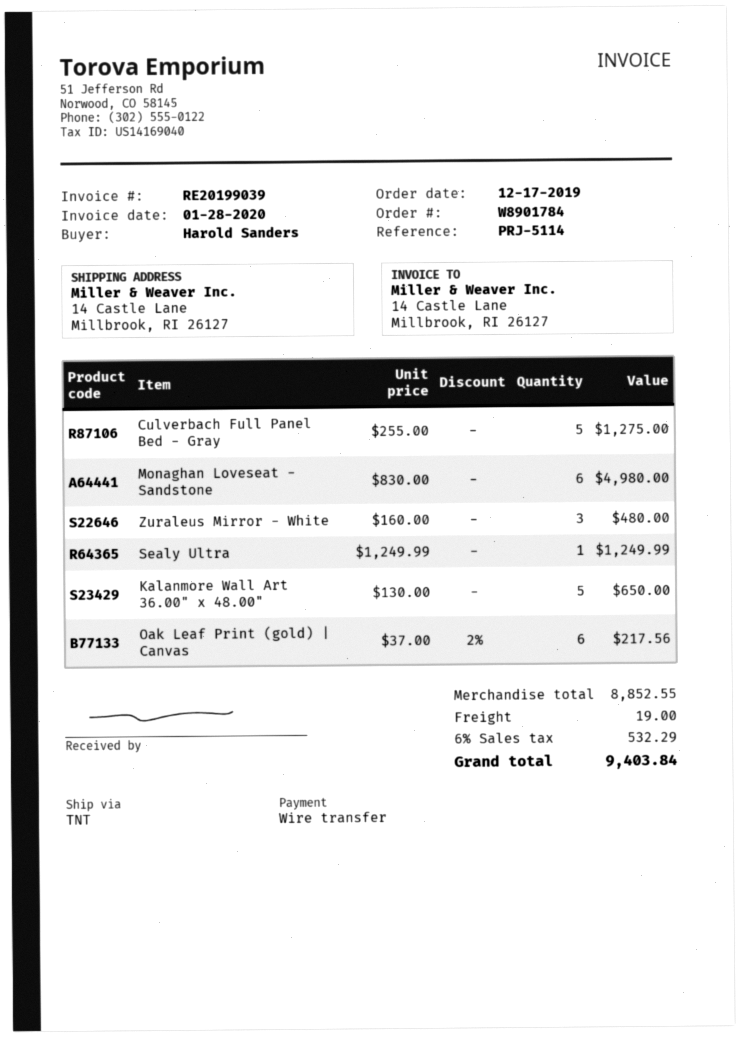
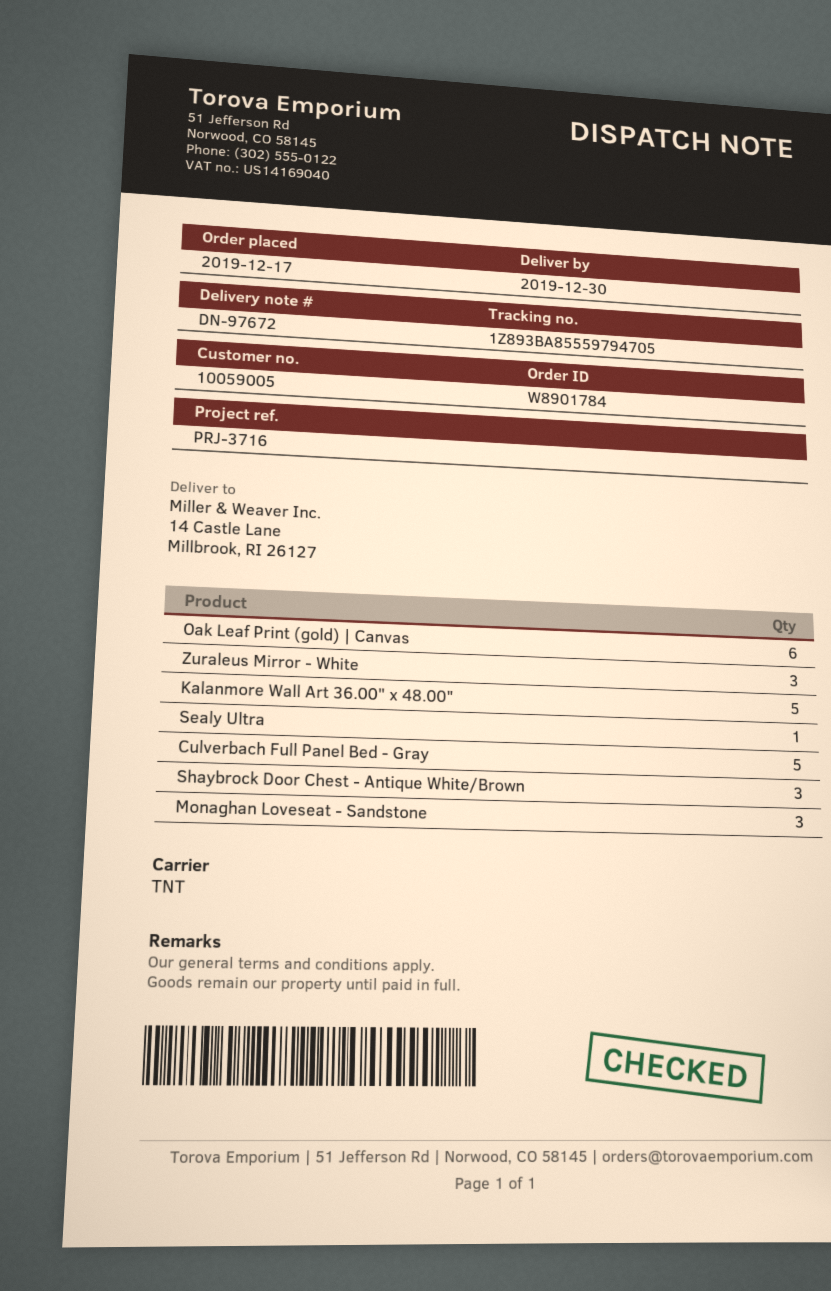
reference: PRJ-5114 -> PRJ-3716
Monaghan Loveseat - Sandstone: 6 -> 3
Shaybrock Door Chest - Antique White/Brown: none -> 3

